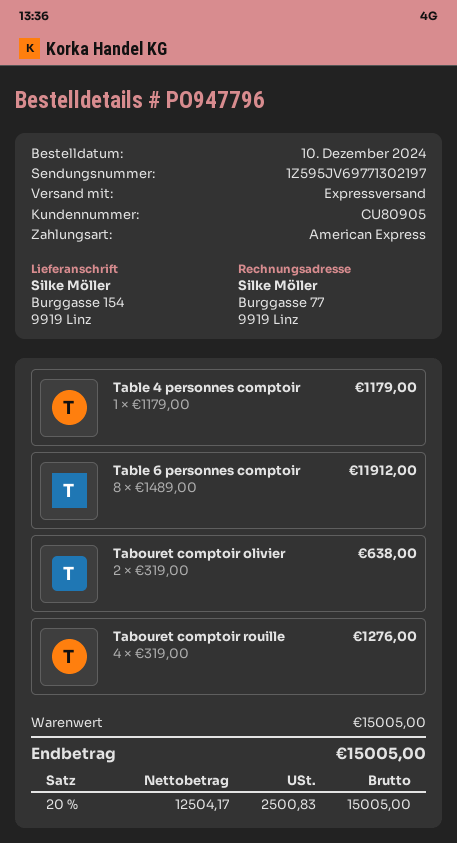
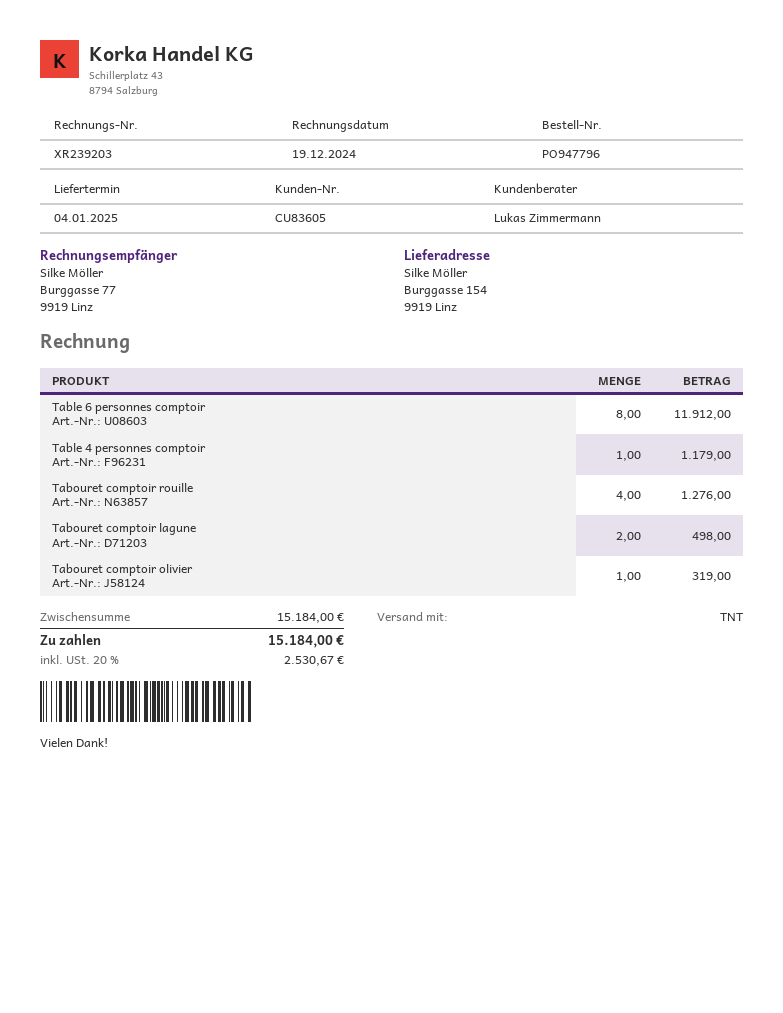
customer number: CU80905 -> CU83605
shipping method: express -> TNT
Tabouret comptoir olivier: 2 for 638.00 -> 1 for 319.00
Tabouret comptoir lagune: none -> 2 for 498.00
subtotal: 15005.00 -> 15184.00
tax: 20% = 2500.83 -> 20% = 2530.67
total: 15005.00 -> 15184.00

